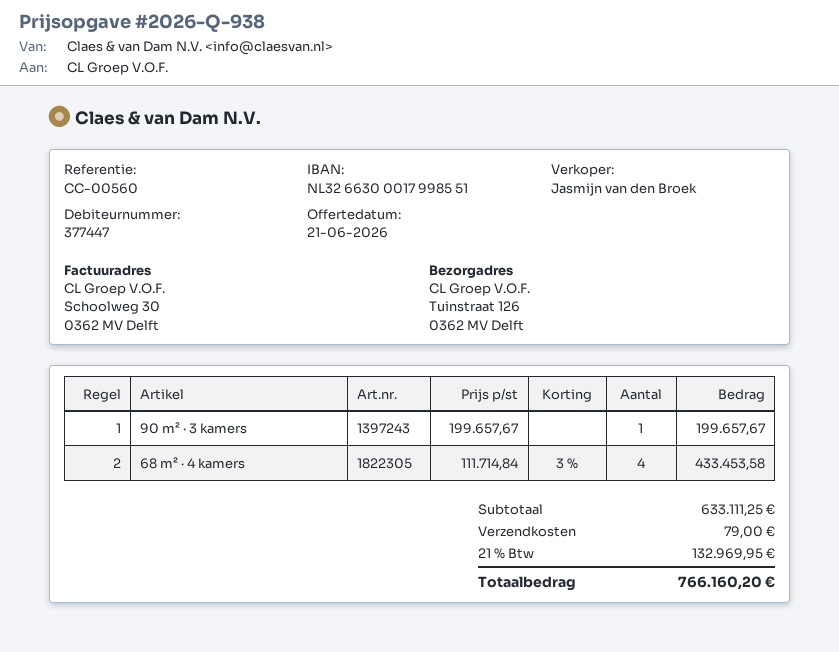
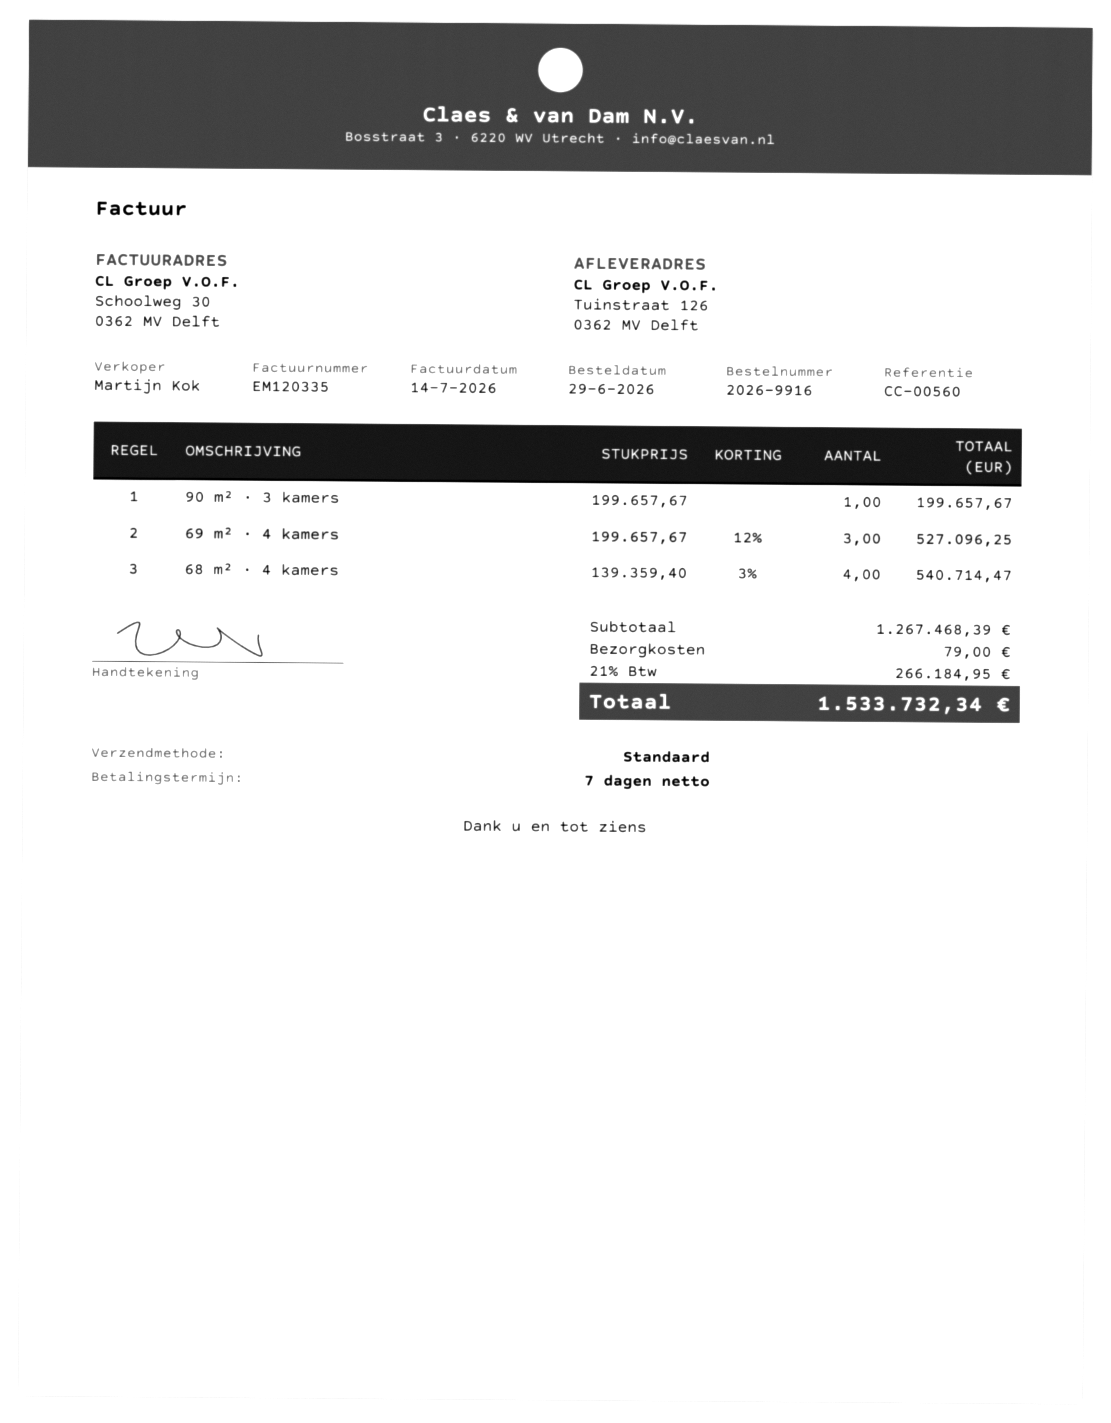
sales rep: Jasmijn van den Broek -> Martijn Kok
68 m² · 4 kamers: 4 x 111714.84 - 3% = 433453.58 -> 4 x 139359.40 - 3% = 540714.47
69 m² · 4 kamers: none -> 3 x 199657.67 - 12% = 527096.25
subtotal: 633111.25 -> 1267468.39
tax: 21% = 132969.95 -> 21% = 266184.95
total: 766160.20 -> 1533732.34

